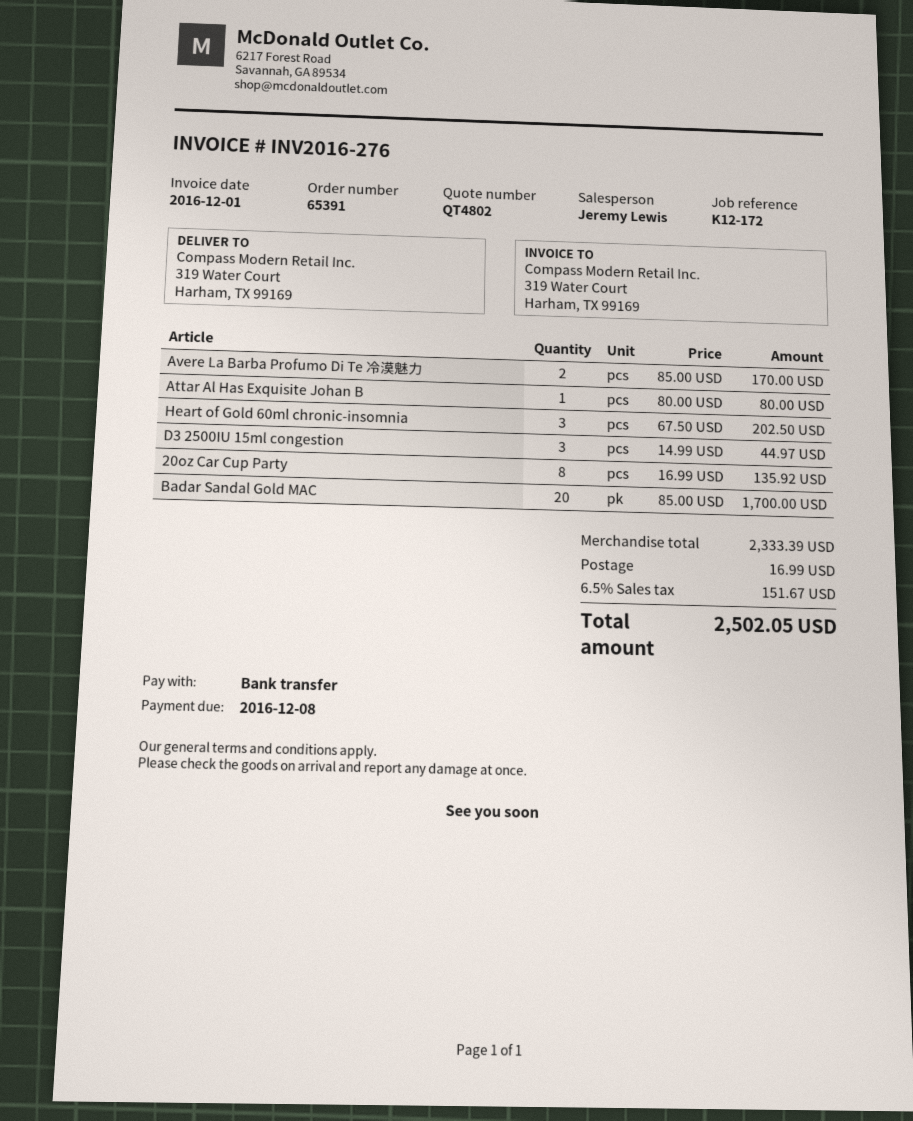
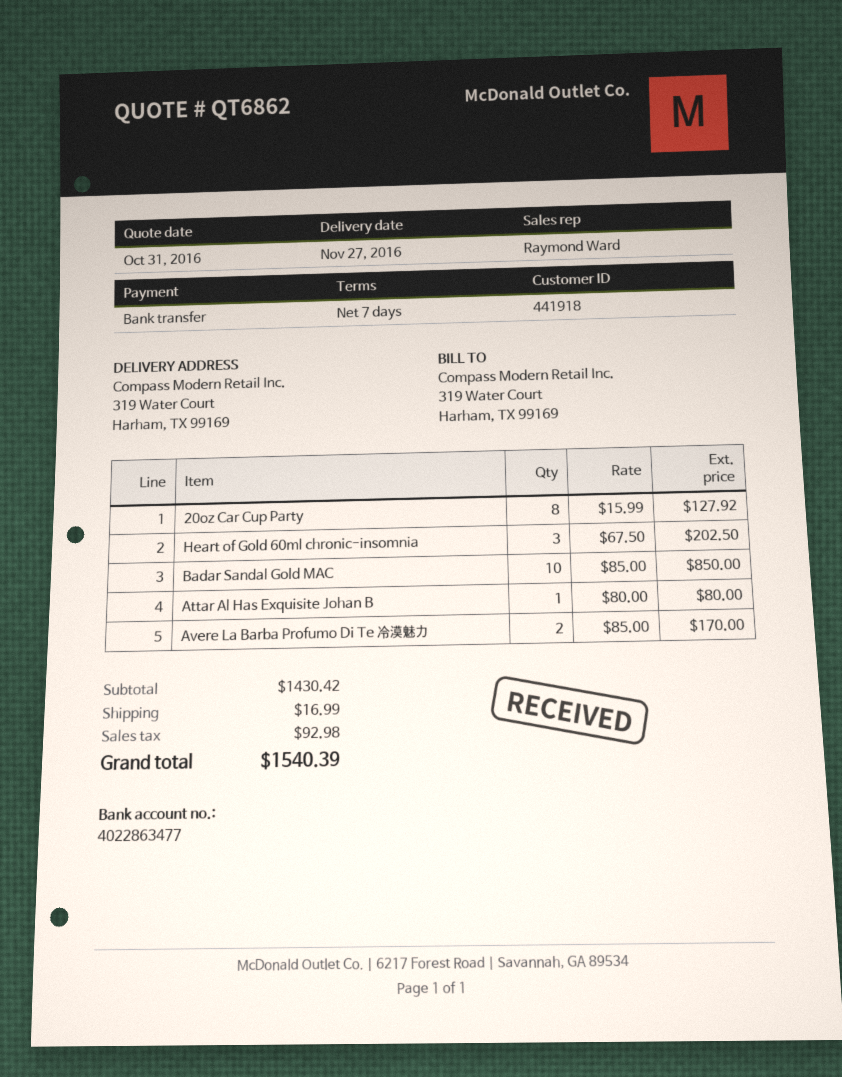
quote number: QT4802 -> QT6862
sales rep: Jeremy Lewis -> Raymond Ward
D3 2500IU 15ml congestion: 3 x 14.99 = 44.97 -> none
20oz Car Cup Party: 8 x 16.99 = 135.92 -> 8 x 15.99 = 127.92
Badar Sandal Gold MAC: 20 x 85.00 = 1700.00 -> 10 x 85.00 = 850.00
subtotal: 2333.39 -> 1430.42
tax: 151.67 -> 92.98
total: 2502.05 -> 1540.39

